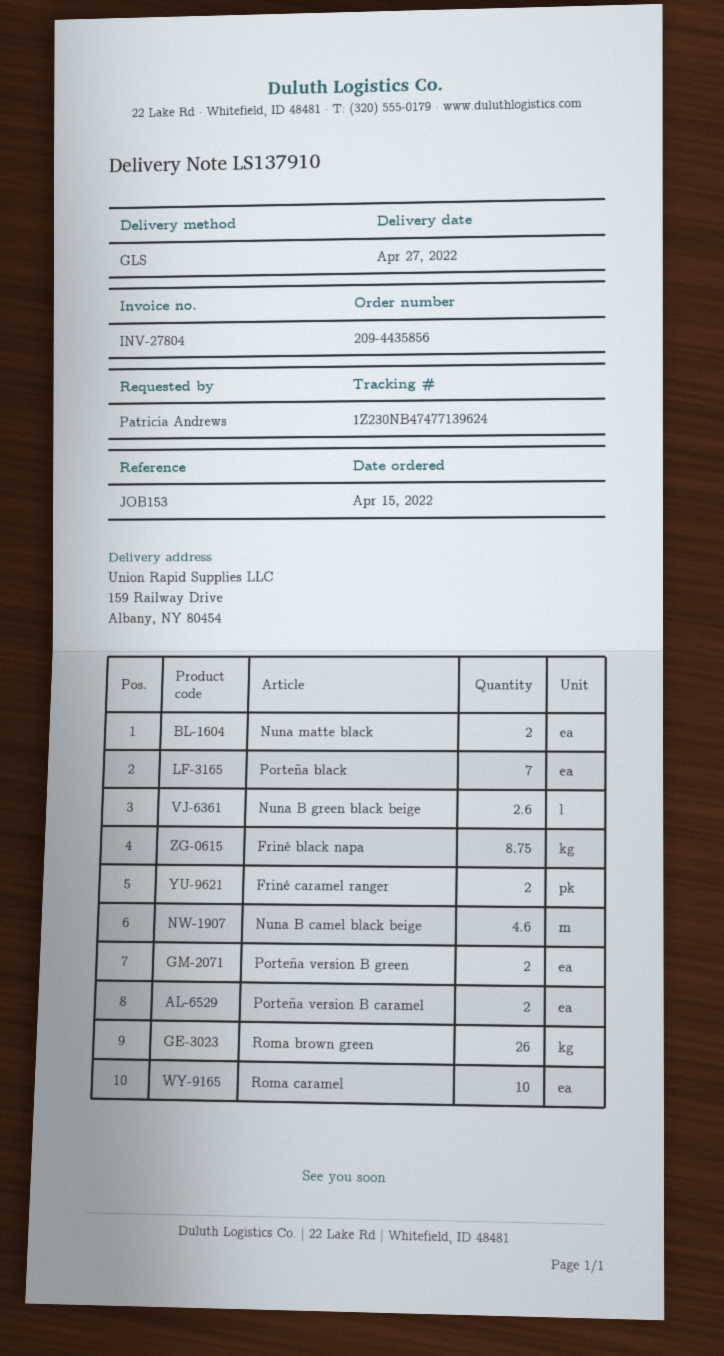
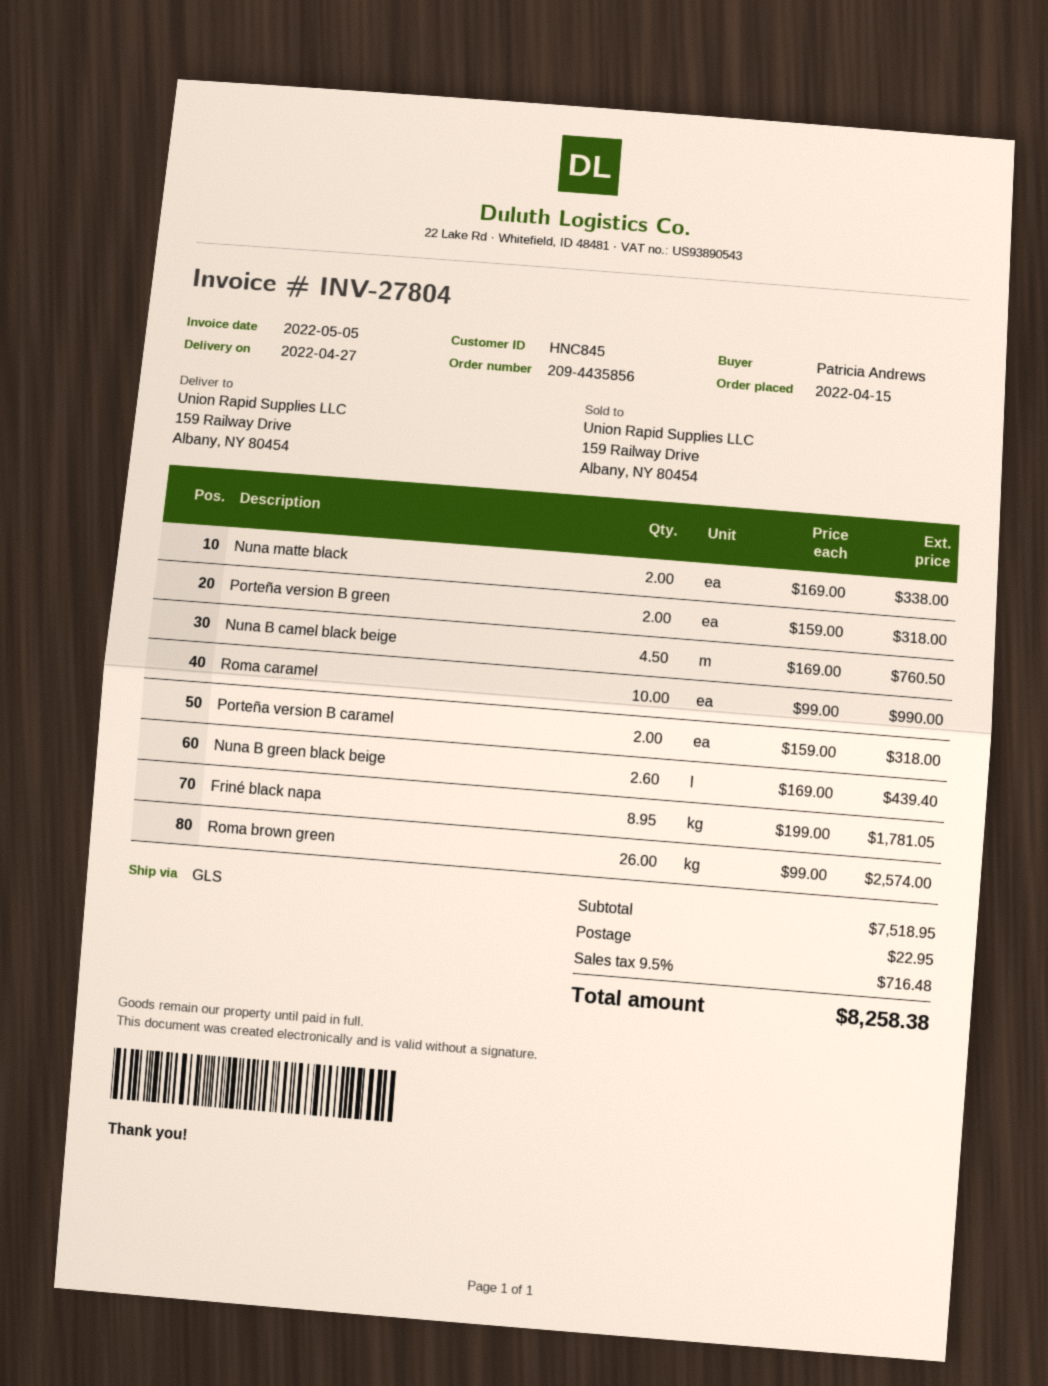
Porteña black: 7 -> none
Friné black napa: 8.75 -> 8.95
Friné caramel ranger: 2 -> none
Nuna B camel black beige: 4.6 -> 4.5

